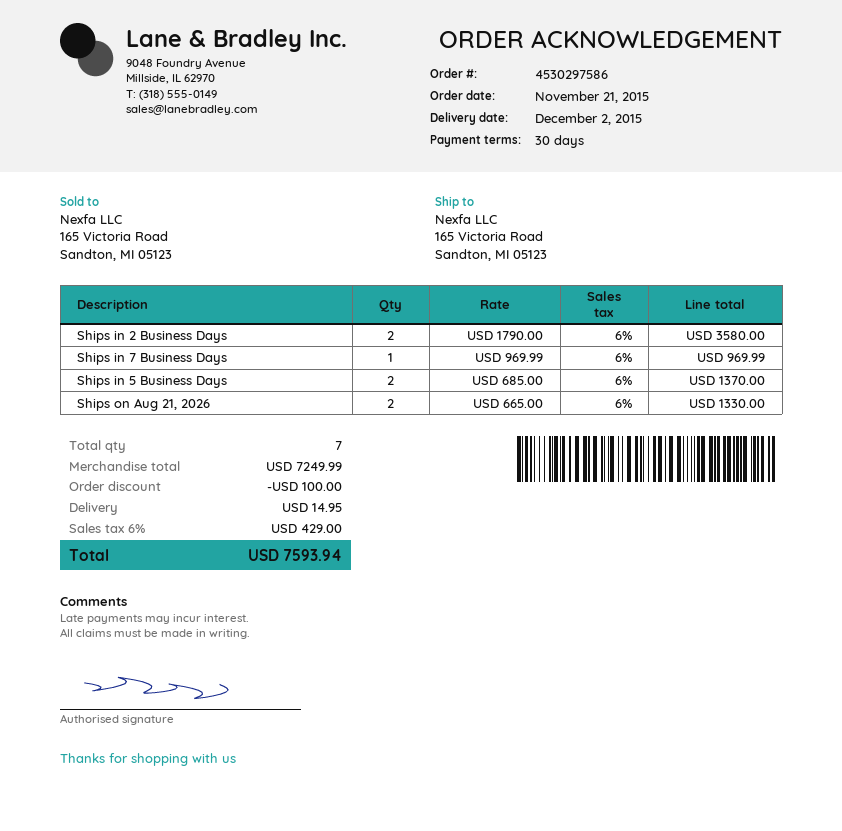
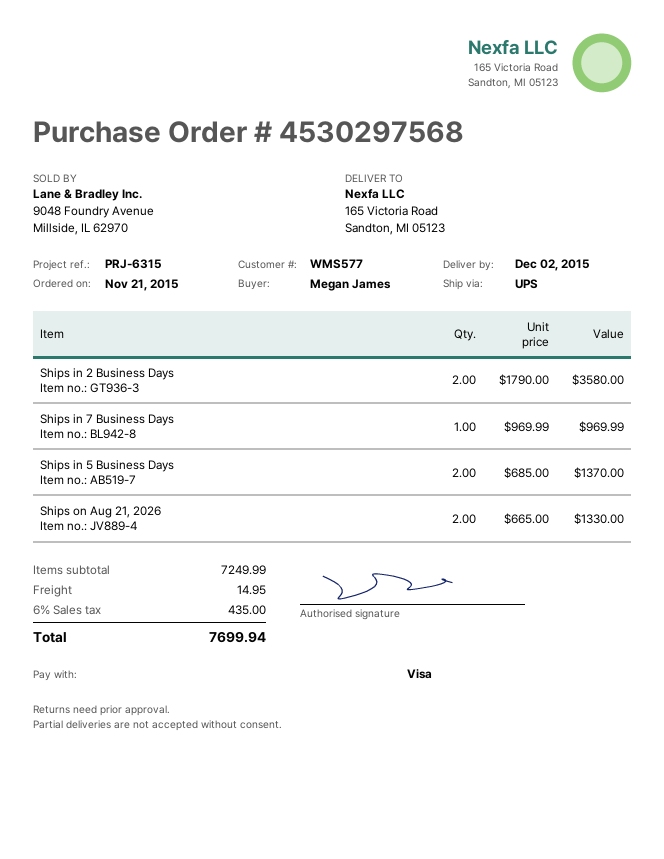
order number: 4530297586 -> 4530297568
discount: 100.00 -> none
tax: 6% = 429.00 -> 6% = 435.00
total: 7593.94 -> 7699.94

